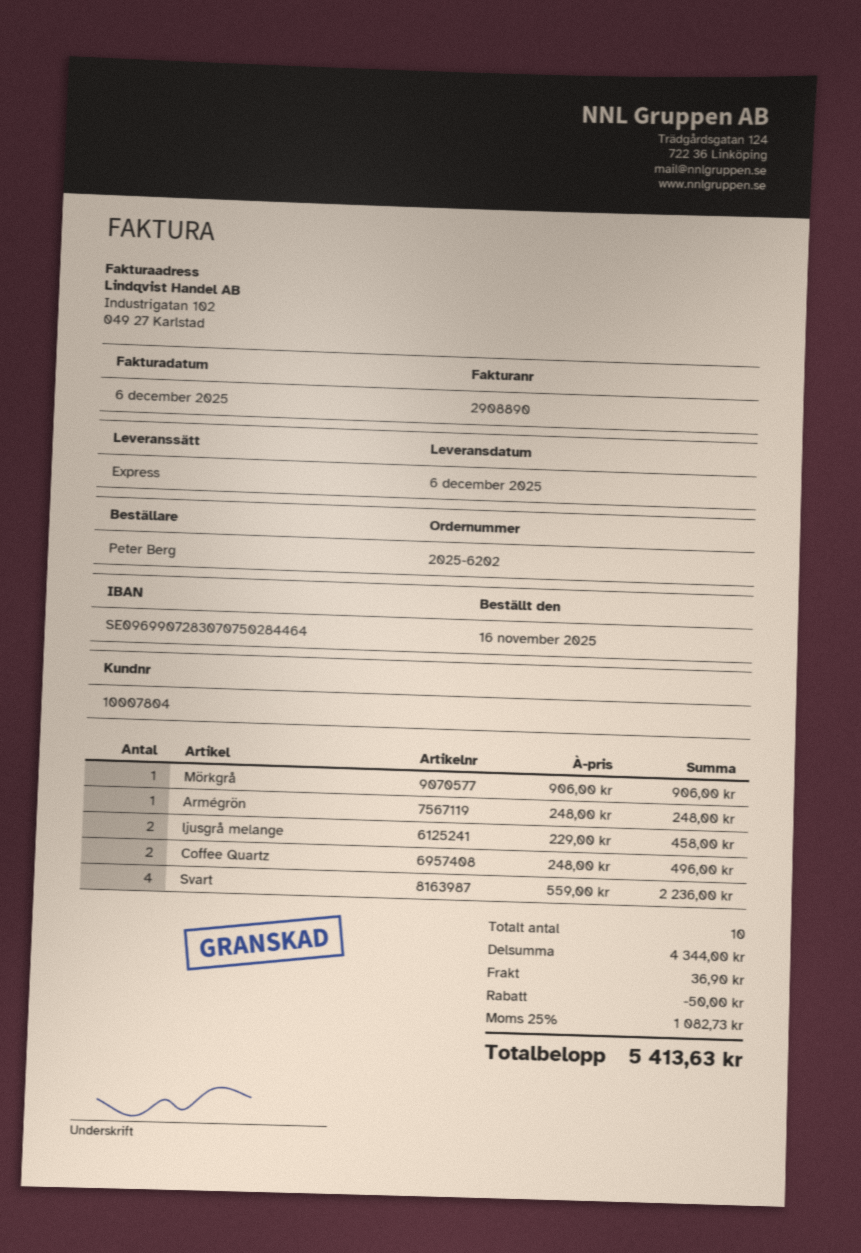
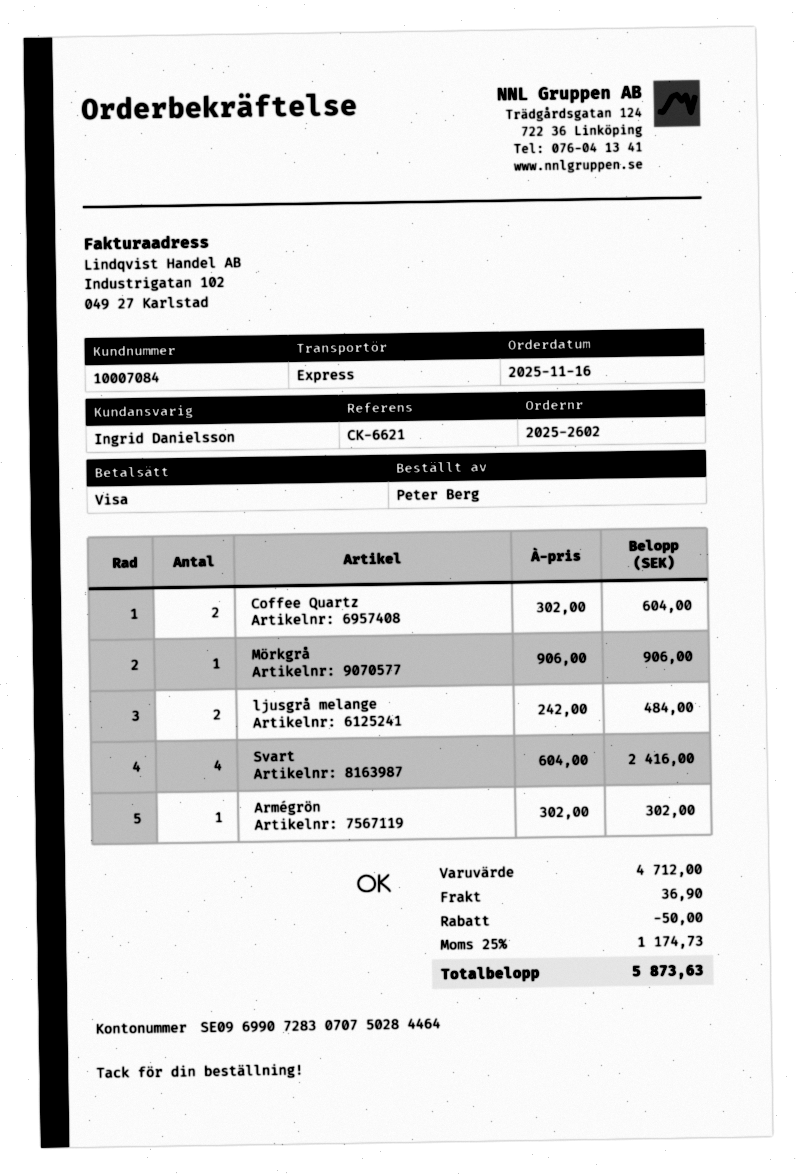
order number: 2025-6202 -> 2025-2602
customer number: 10007804 -> 10007084
Armégrön: 1 x 248.00 = 248.00 -> 1 x 302.00 = 302.00
ljusgrå melange: 2 x 229.00 = 458.00 -> 2 x 242.00 = 484.00
Coffee Quartz: 2 x 248.00 = 496.00 -> 2 x 302.00 = 604.00
Svart: 4 x 559.00 = 2236.00 -> 4 x 604.00 = 2416.00
subtotal: 4344.00 -> 4712.00
tax: 25% = 1082.73 -> 25% = 1174.73
total: 5413.63 -> 5873.63

